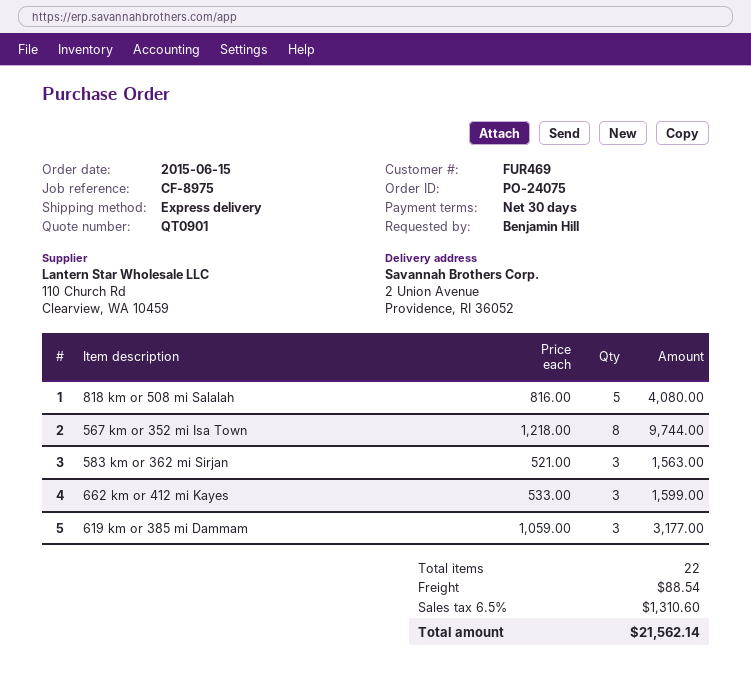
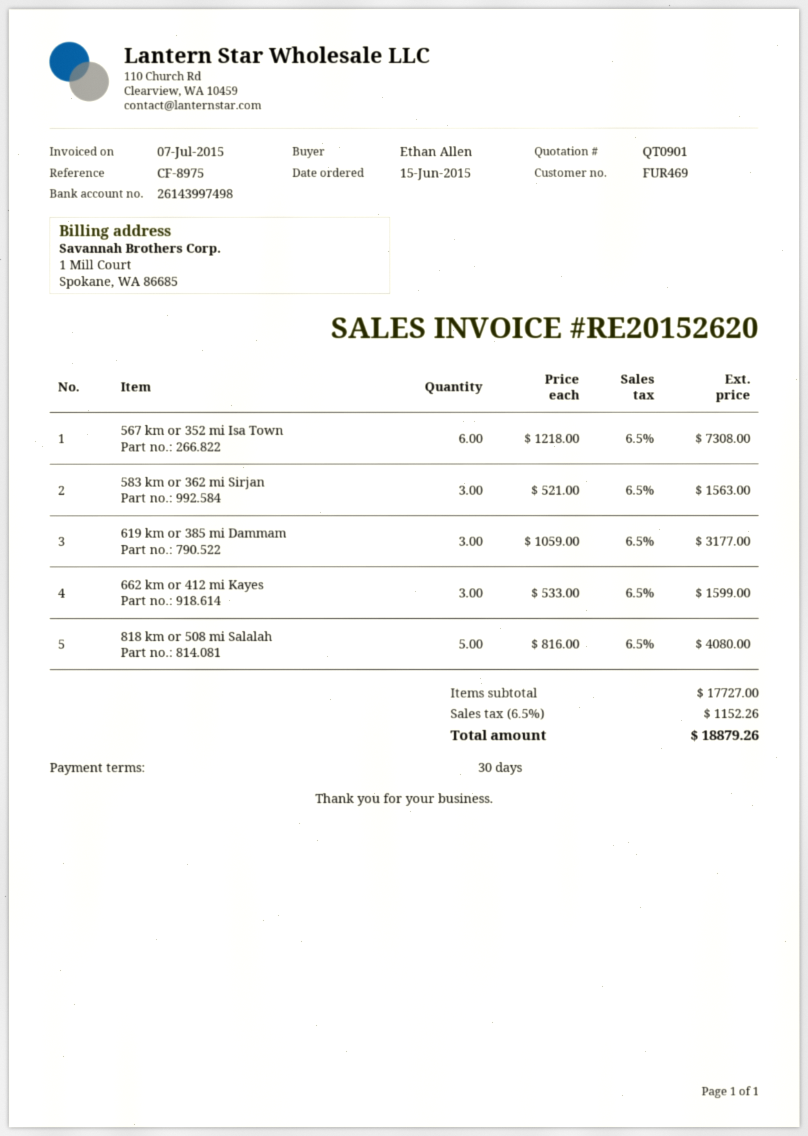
ordered by: Benjamin Hill -> Ethan Allen
567 km or 352 mi Isa Town: 8 x 1218.00 = 9744.00 -> 6 x 1218.00 = 7308.00
shipping: 88.54 -> none
tax: 6.5% = 1310.60 -> 6.5% = 1152.26
total: 21562.14 -> 18879.26

